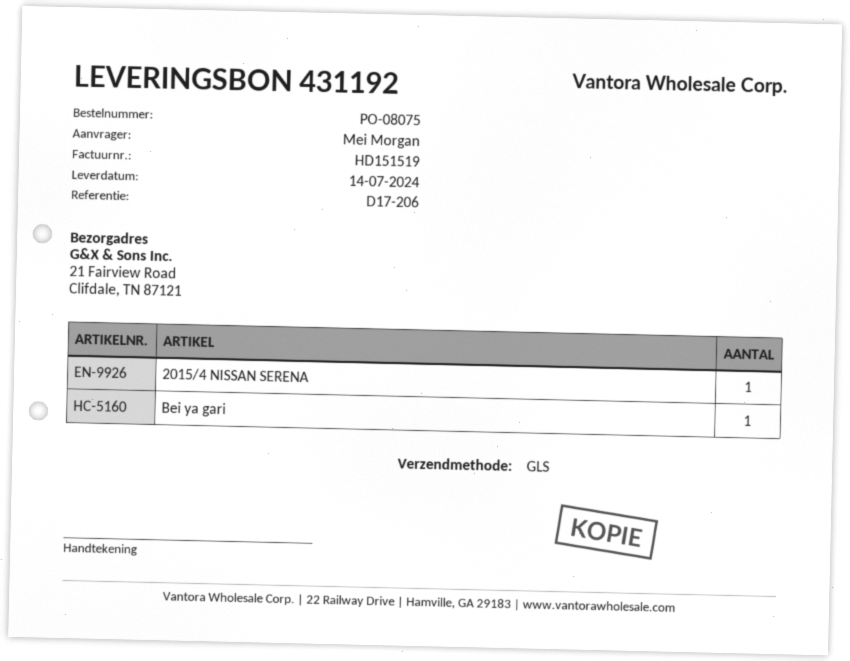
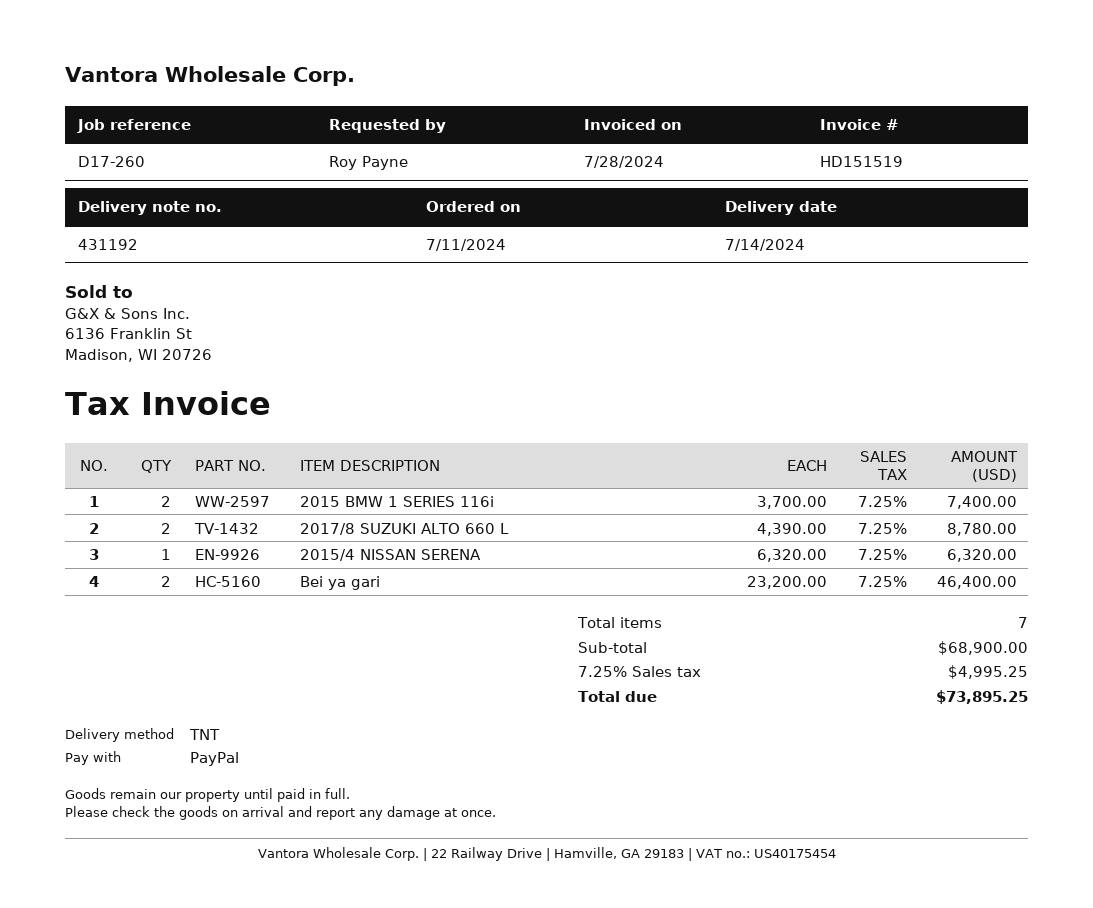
reference: D17-206 -> D17-260
ordered by: Mei Morgan -> Roy Payne
shipping method: GLS -> TNT
Bei ya gari: 1 -> 2
2015 BMW 1 SERIES 116i: none -> 2
2017/8 SUZUKI ALTO 660 L: none -> 2

